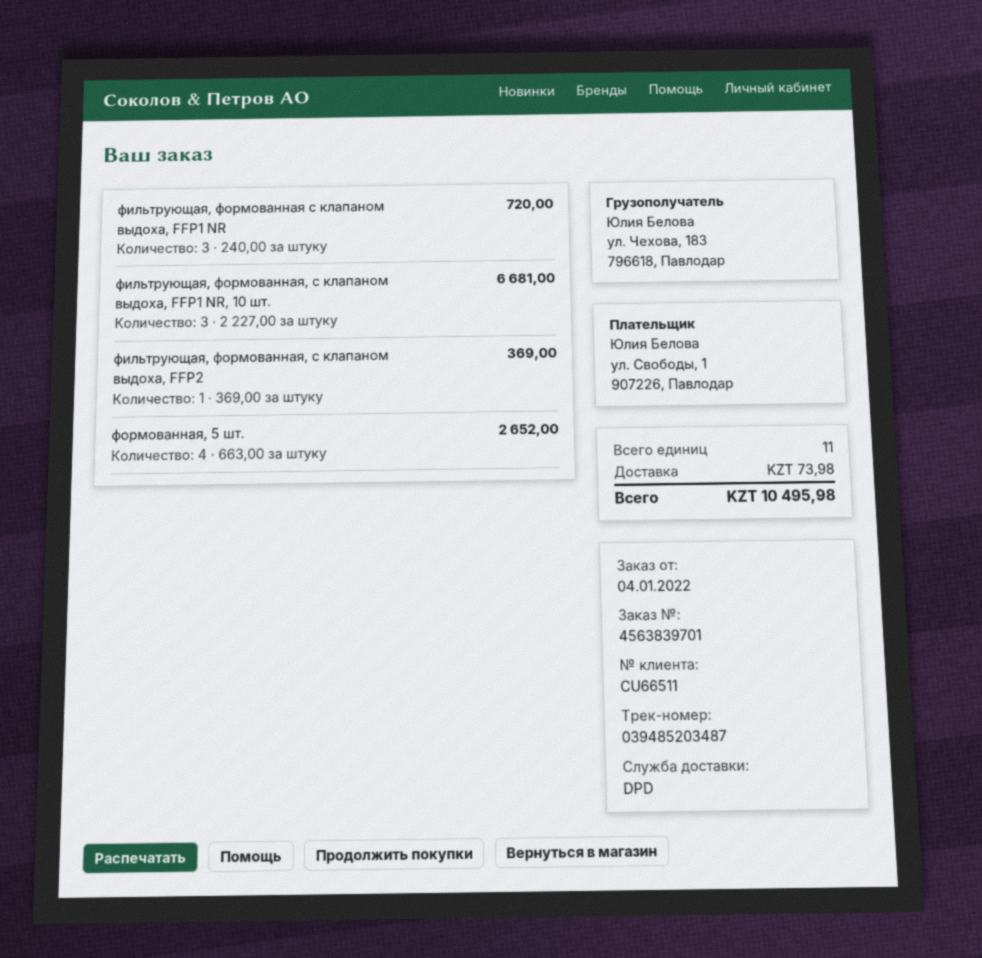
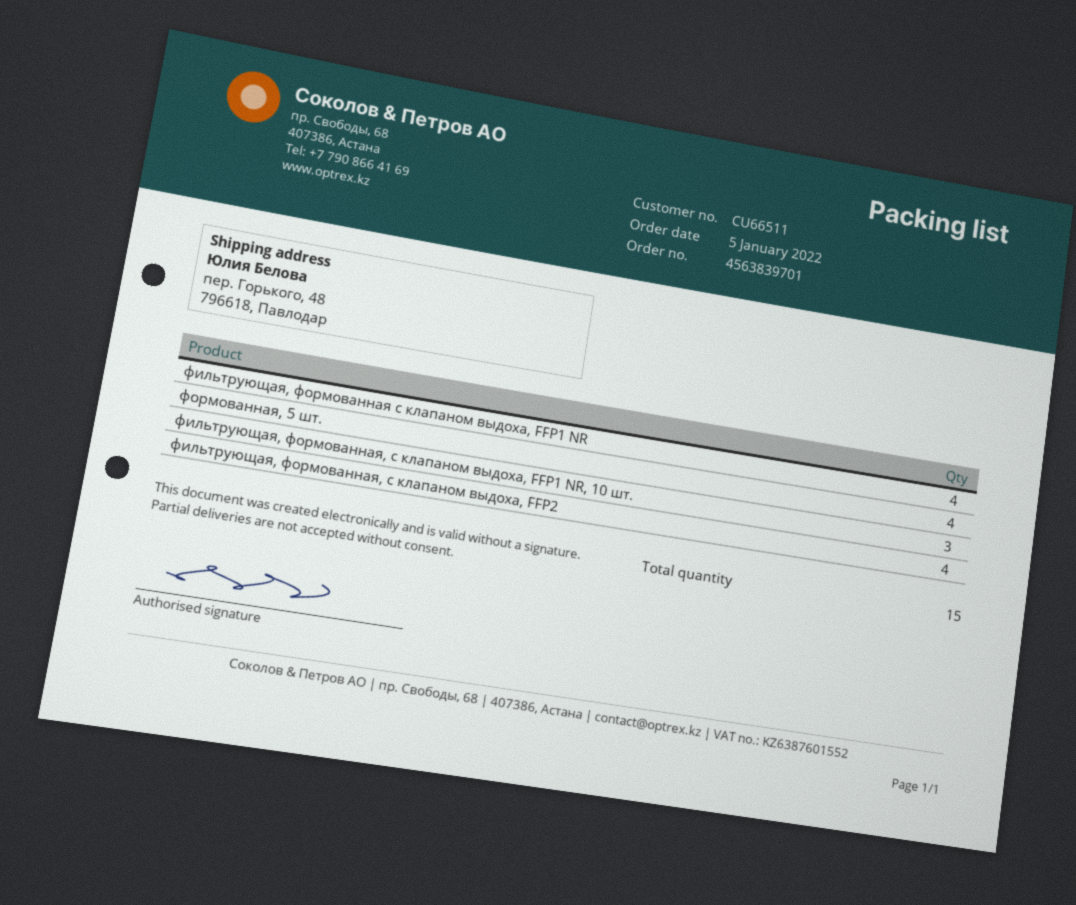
order date: 2022-01-04 -> 2022-01-05
ship to: ул. Чехова, 183, 796618, Павлодар -> пер. Горького, 48, 796618, Павлодар
фильтрующая, формованная с клапаном выдоха, FFP1 NR: 3 -> 4
фильтрующая, формованная, с клапаном выдоха, FFP2: 1 -> 4
total quantity: 11 -> 15

